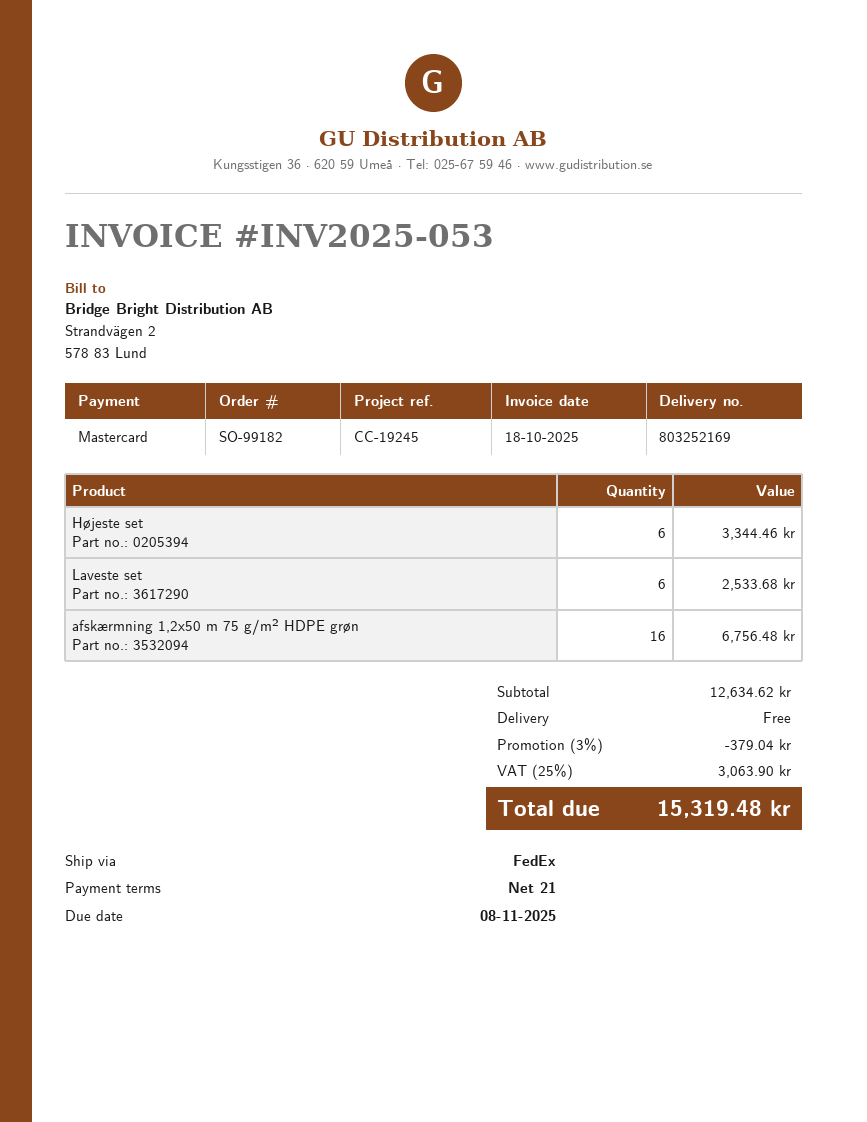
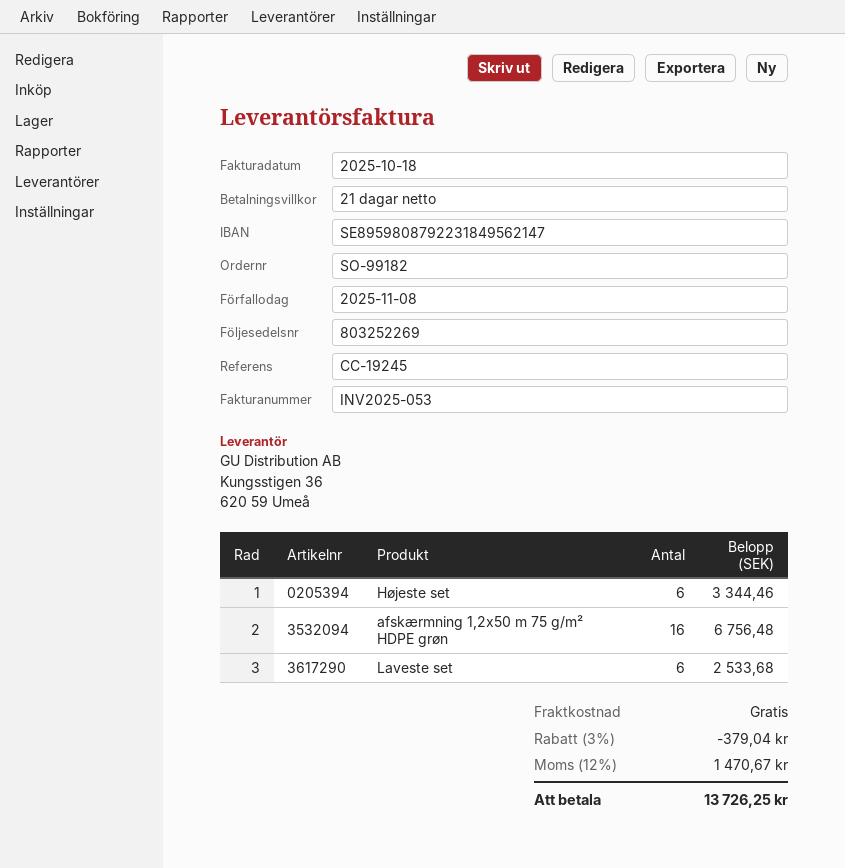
delivery note number: 803252169 -> 803252269
tax: 25% = 3063.90 -> 12% = 1470.67
total: 15319.48 -> 13726.25

